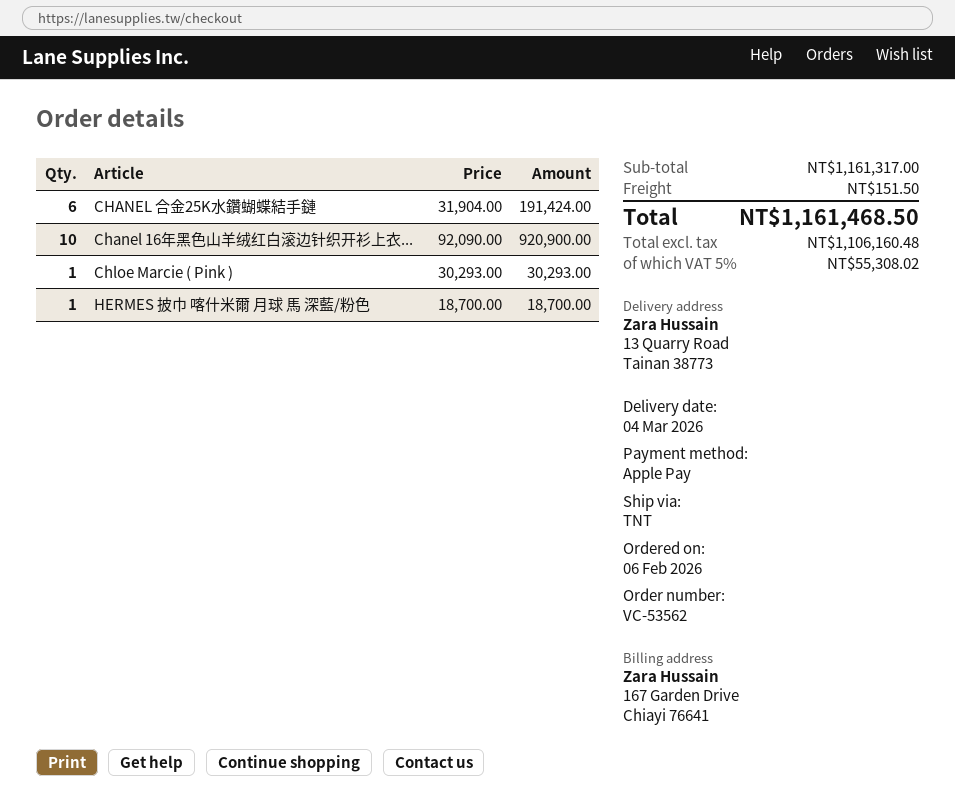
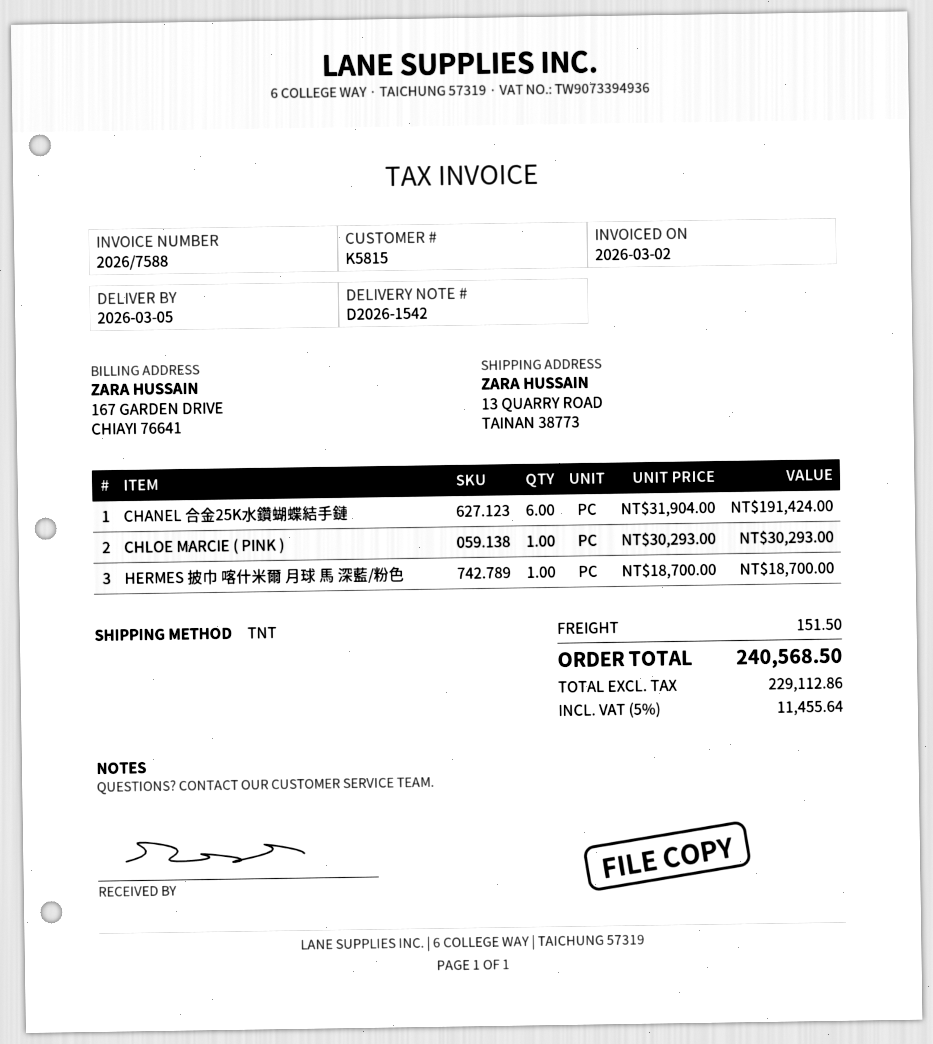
delivery date: 2026-03-04 -> 2026-03-05
Chanel 16年黑色山羊绒红白滚边针织开衫上衣...: 10 x 92090.00 = 920900.00 -> none
net: 1106160.48 -> 229112.86
tax: 5% = 55308.02 -> 5% = 11455.64
total: 1161468.50 -> 240568.50

